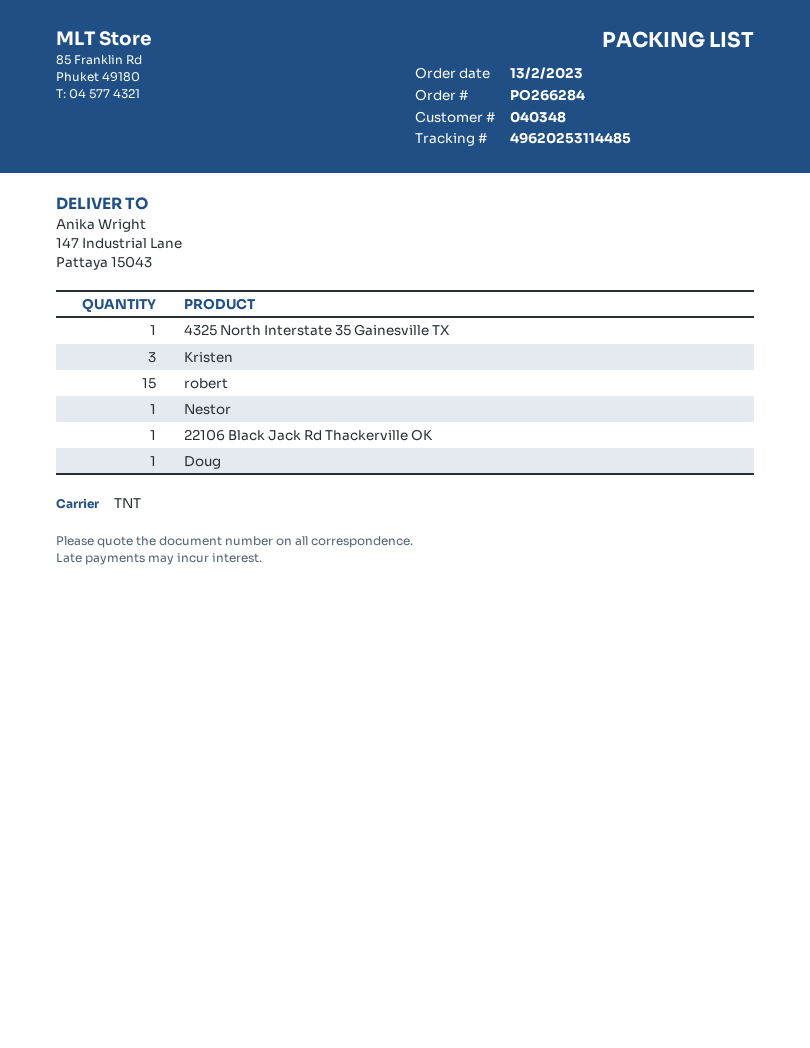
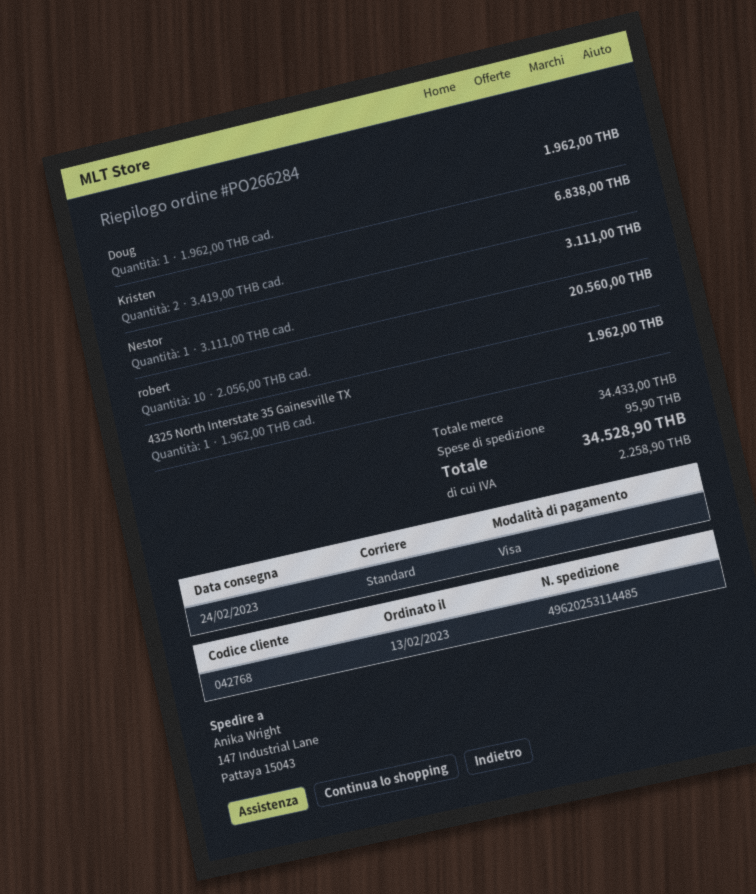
customer number: 040348 -> 042768
shipping method: TNT -> standard
Kristen: 3 -> 2
robert: 15 -> 10
22106 Black Jack Rd Thackerville OK: 1 -> none

